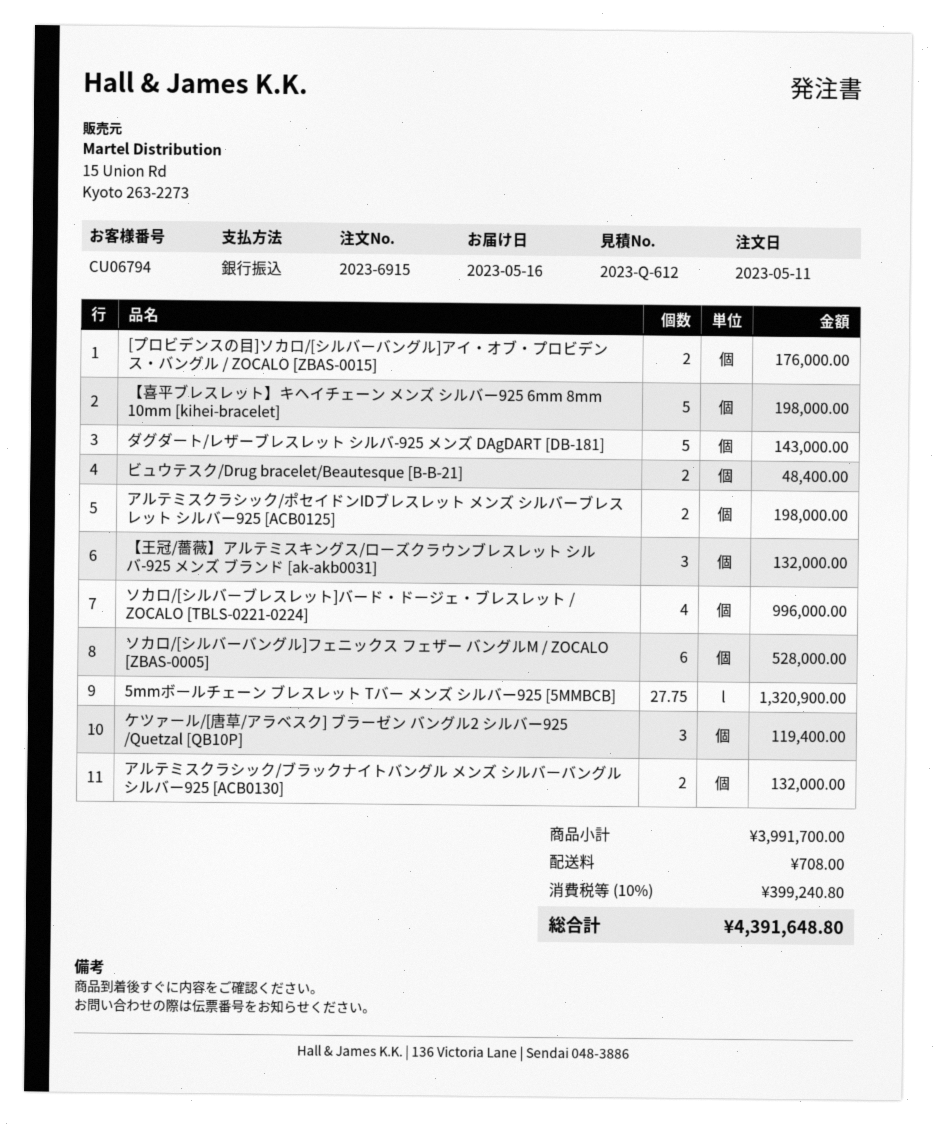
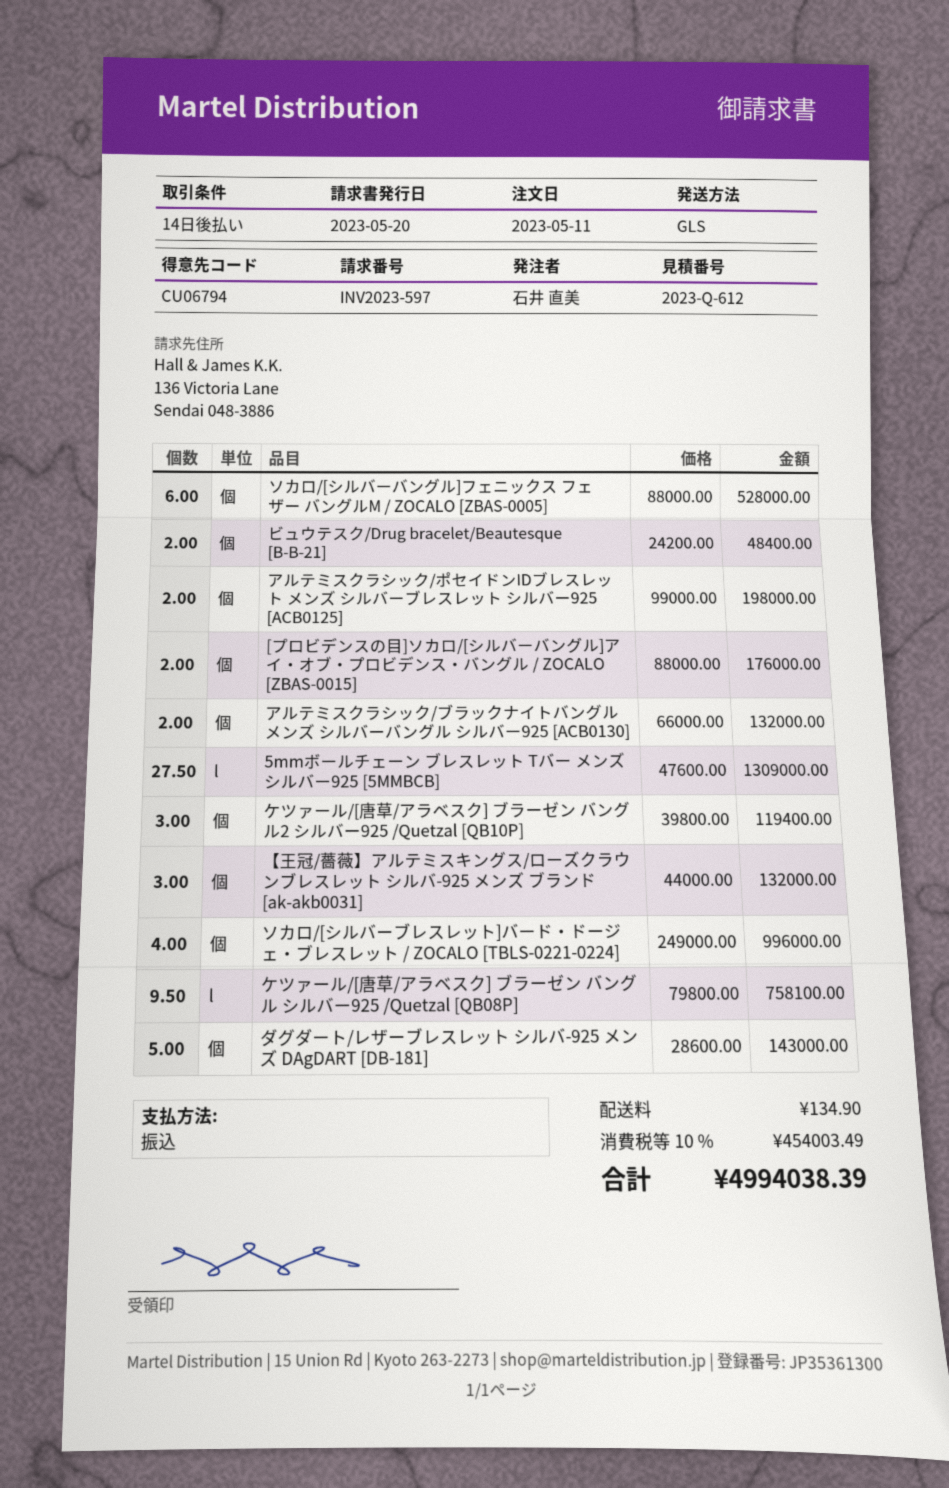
【喜平ブレスレット】キヘイチェーン メンズ シルバー925 6mm 8mm 10mm [kihei-bracelet]: 5 for 198000.00 -> none
5mmボールチェーン ブレスレット Tバー メンズ シルバー925 [5MMBCB]: 27.75 for 1320900.00 -> 27.5 for 1309000.00
ケツァール/[唐草/アラベスク] ブラーゼン バングル シルバー925 /Quetzal [QB08P]: none -> 9.5 for 758100.00
shipping: 708.00 -> 134.90
tax: 10% = 399240.80 -> 10% = 454003.49
total: 4391648.80 -> 4994038.39

